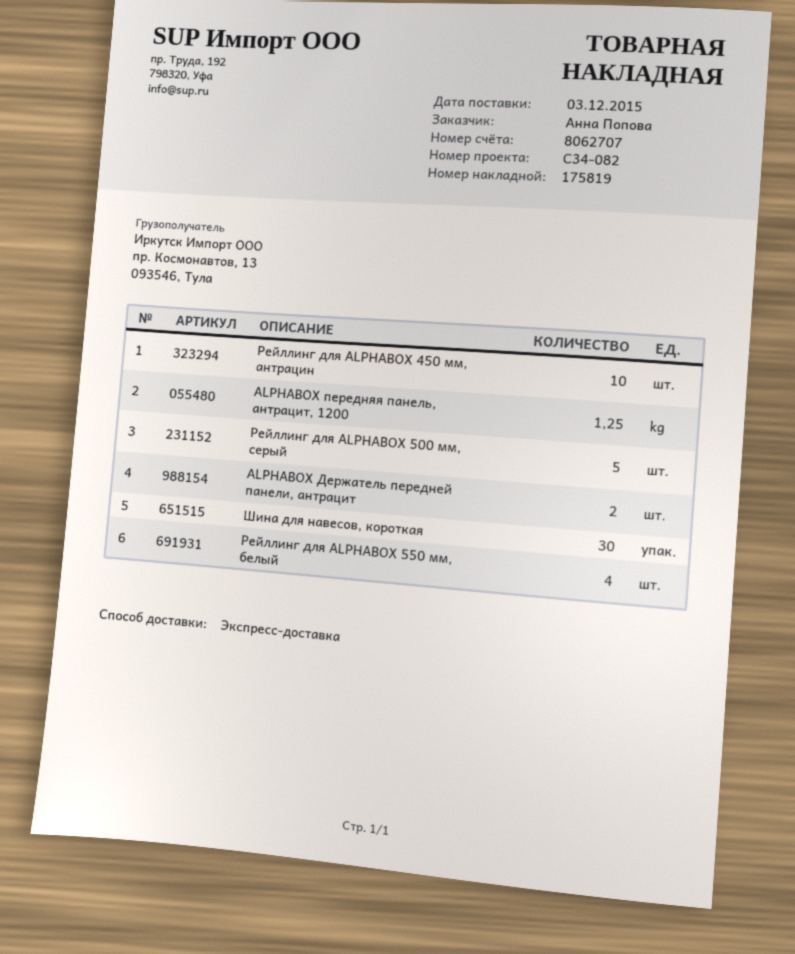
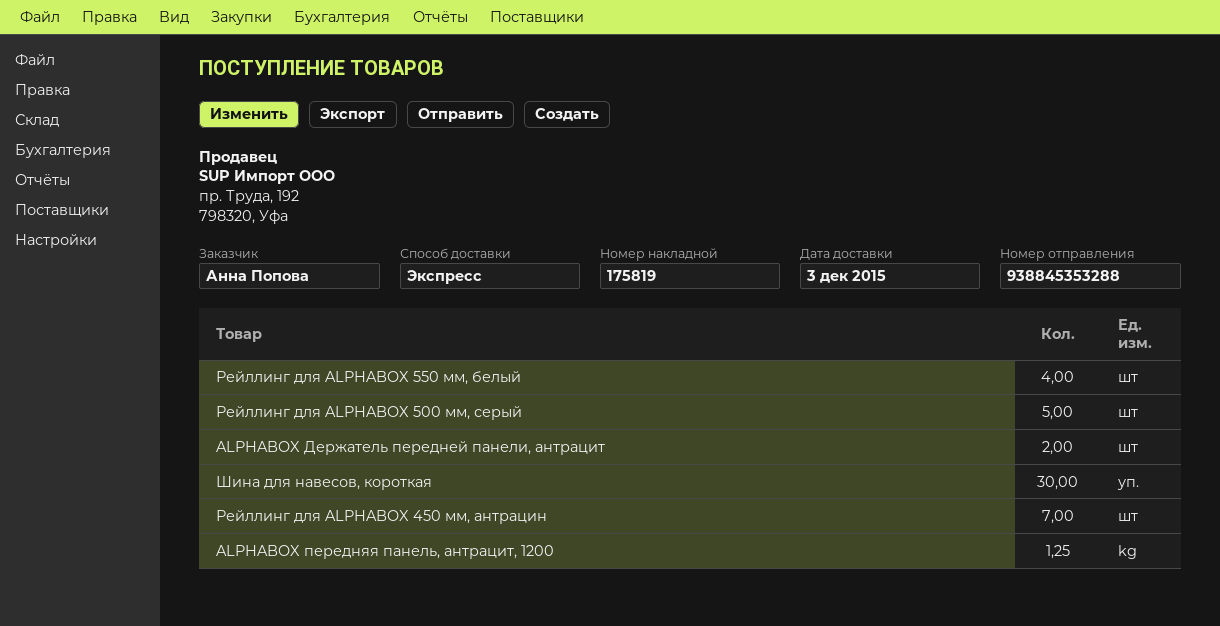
Рейллинг для ALPHABOX 450 мм, антрацин: 10 -> 7

